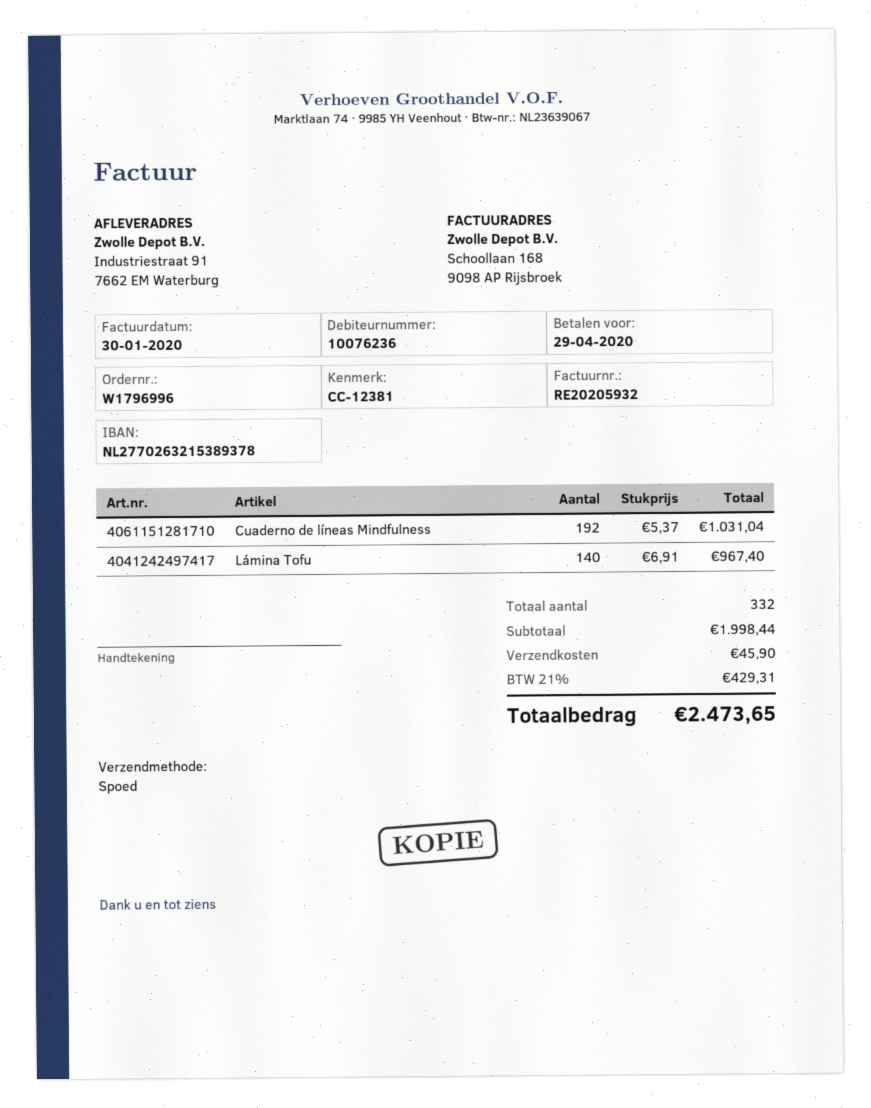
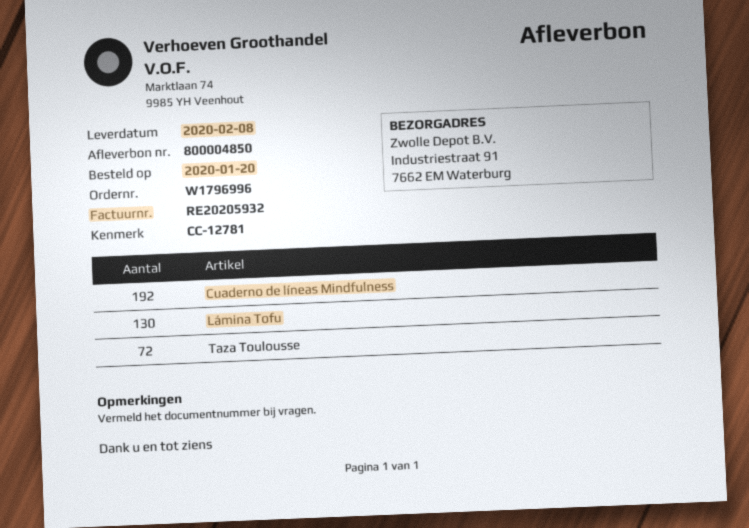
reference: CC-12381 -> CC-12781
Lámina Tofu: 140 -> 130
Taza Toulousse: none -> 72

